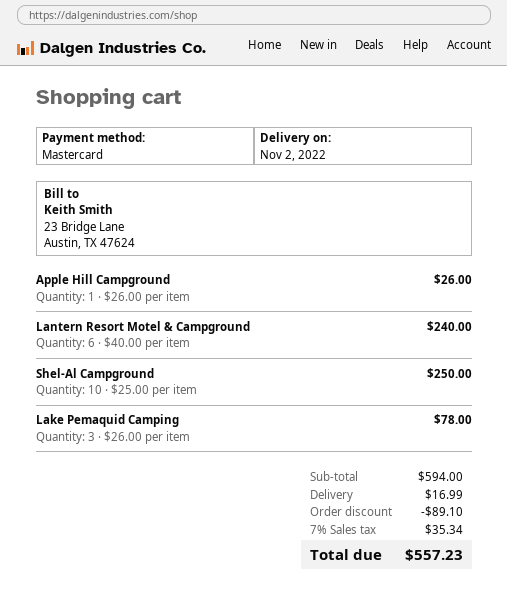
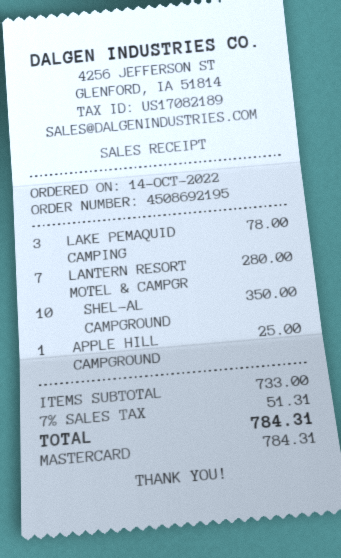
Apple Hill Campground: 1 for 26.00 -> 1 for 25.00
Lantern Resort Motel & Campground: 6 for 240.00 -> 7 for 280.00
Shel-Al Campground: 10 for 250.00 -> 10 for 350.00
subtotal: 594.00 -> 733.00
discount: 89.10 -> none
shipping: 16.99 -> none
tax: 7% = 35.34 -> 7% = 51.31
total: 557.23 -> 784.31

